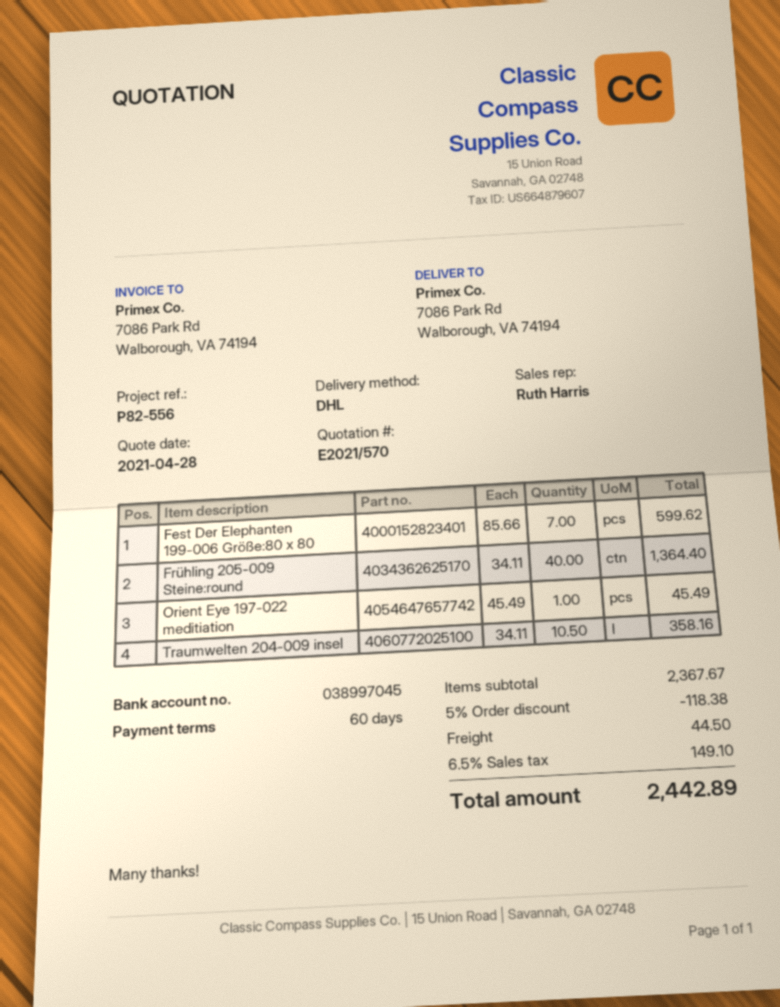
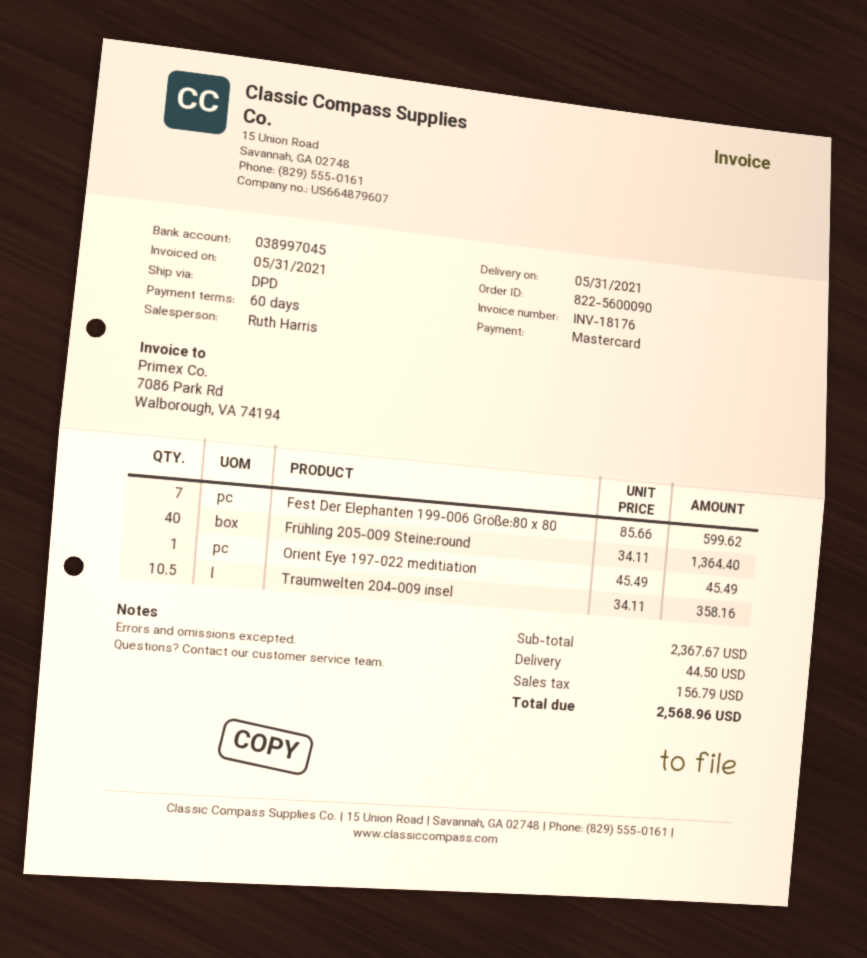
shipping method: DHL -> DPD
discount: 5% = 118.38 -> none
tax: 149.10 -> 156.79
total: 2442.89 -> 2568.96

